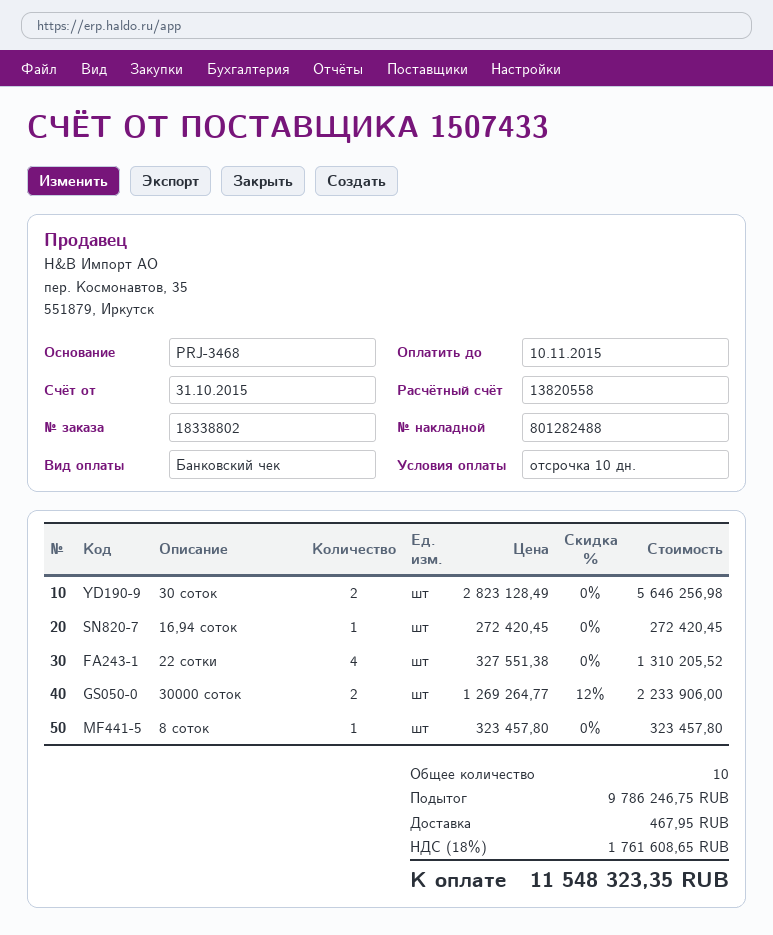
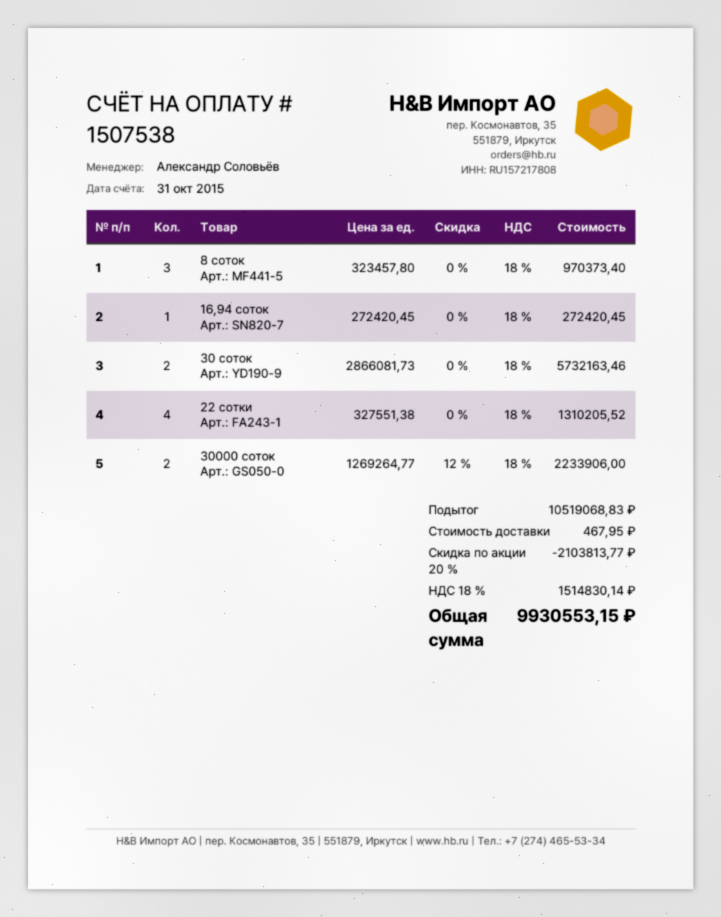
invoice number: 1507433 -> 1507538
30 соток: 2 x 2823128.49 = 5646256.98 -> 2 x 2866081.73 = 5732163.46
8 соток: 1 x 323457.80 = 323457.80 -> 3 x 323457.80 = 970373.40
subtotal: 9786246.75 -> 10519068.83
discount: none -> 20% = 2103813.77
tax: 18% = 1761608.65 -> 18% = 1514830.14
total: 11548323.35 -> 9930553.15

